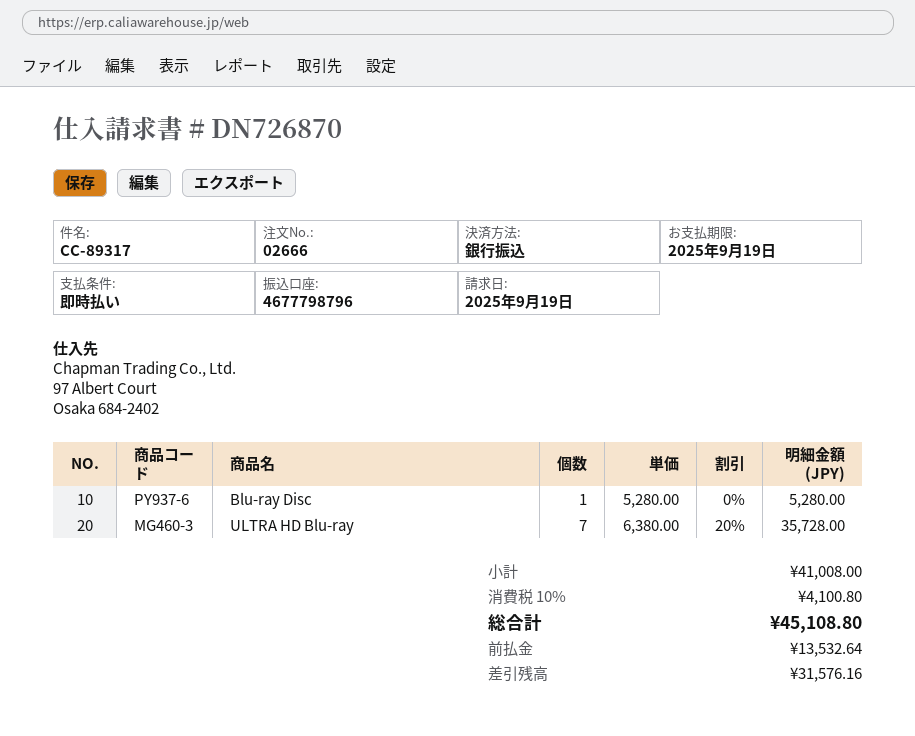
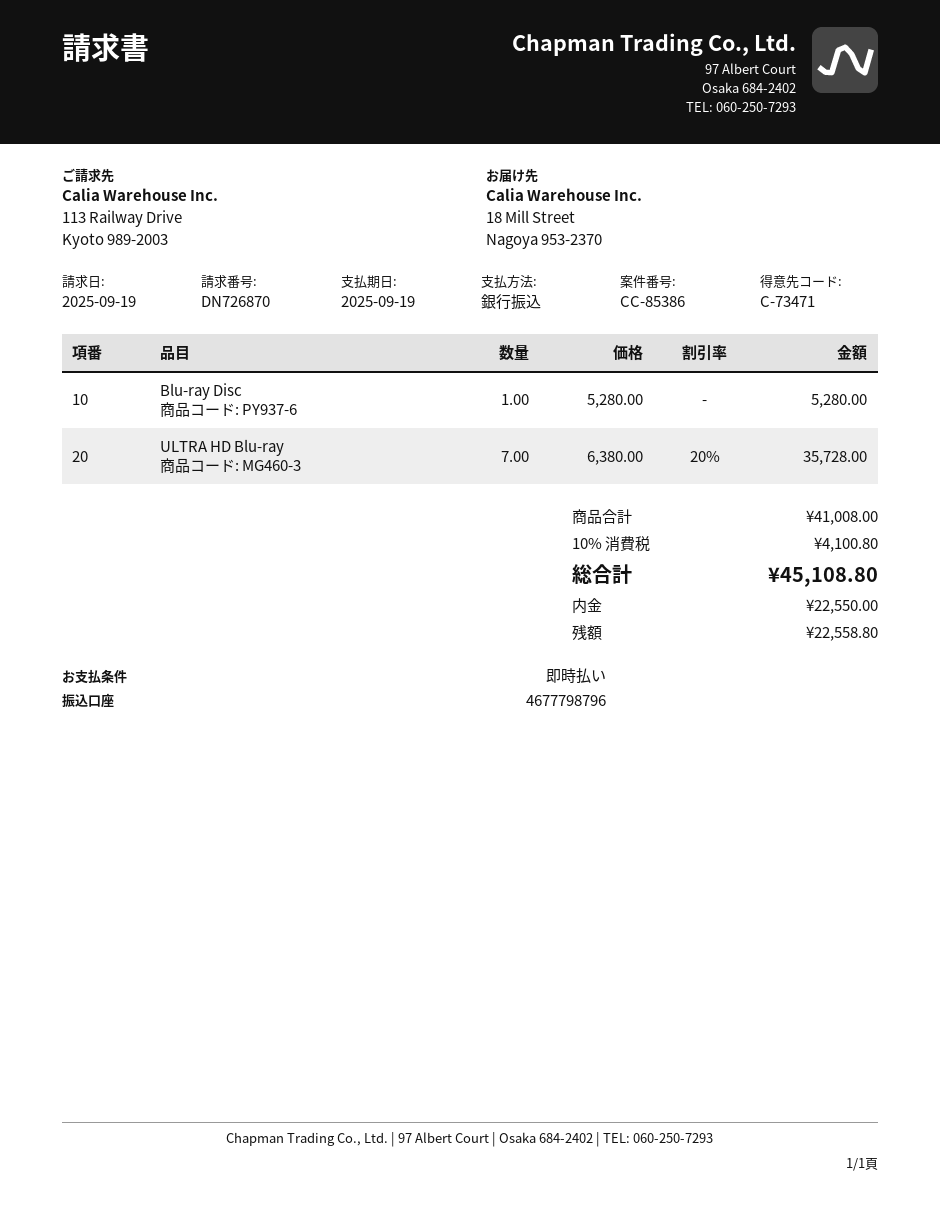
reference: CC-89317 -> CC-85386
deposit: 13532.64 -> 22550.00
balance: 31576.16 -> 22558.80

